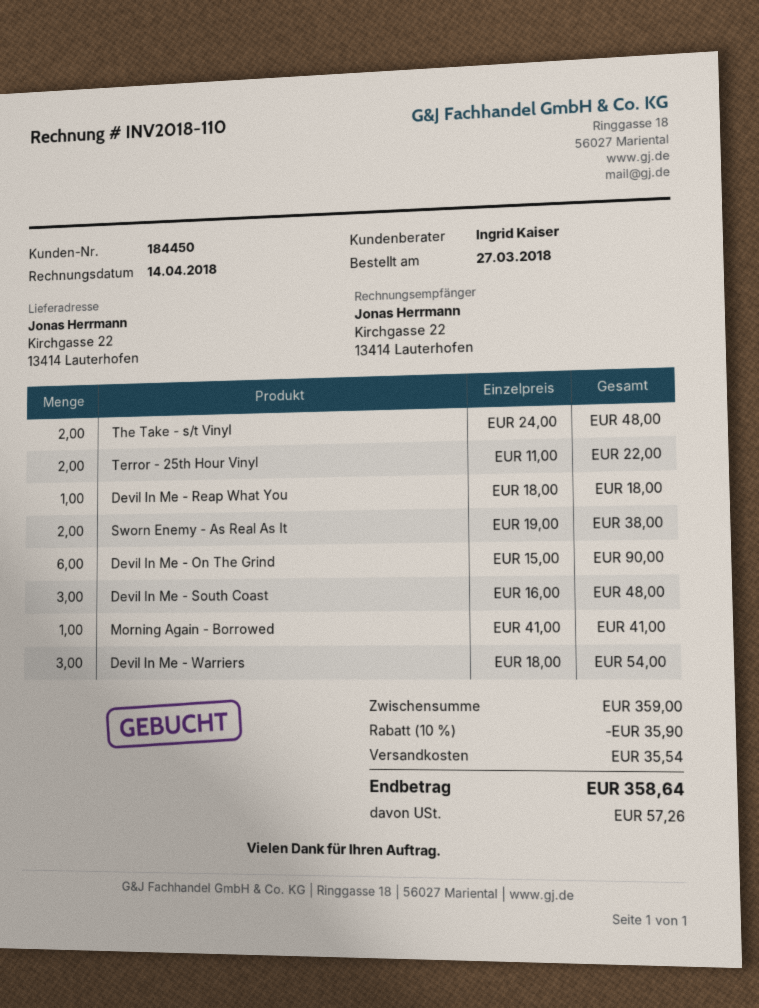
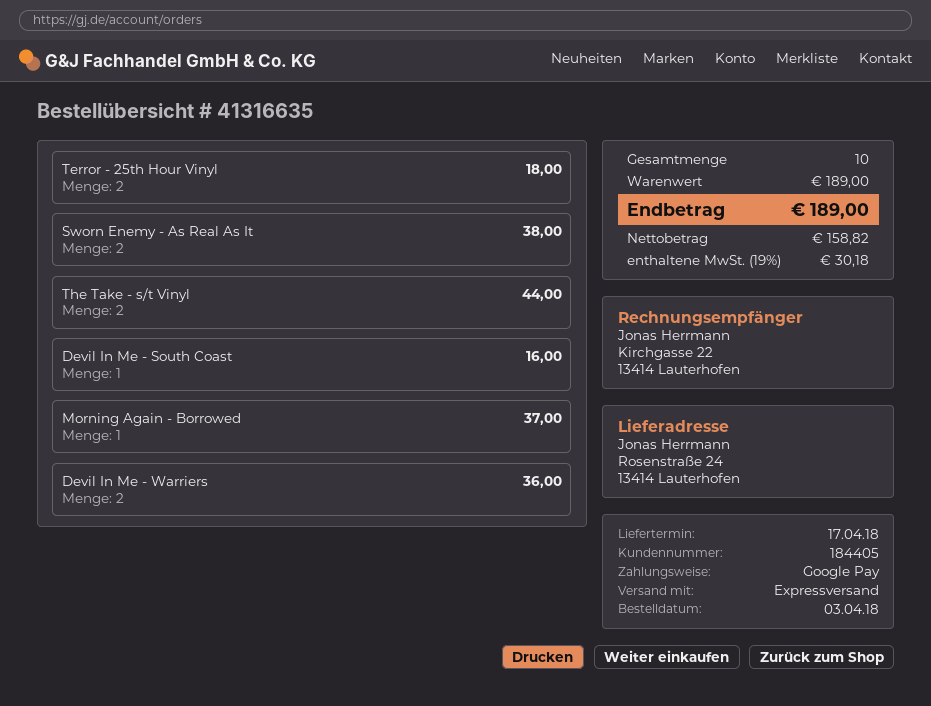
order date: 2018-03-27 -> 2018-04-03
customer number: 184450 -> 184405
ship to: Kirchgasse 22, 13414 Lauterhofen -> Rosenstraße 24, 13414 Lauterhofen
The Take - s/t Vinyl: 2 for 48.00 -> 2 for 44.00
Terror - 25th Hour Vinyl: 2 for 22.00 -> 2 for 18.00
Devil In Me - Reap What You: 1 for 18.00 -> none
Devil In Me - On The Grind: 6 for 90.00 -> none
Devil In Me - South Coast: 3 for 48.00 -> 1 for 16.00
Morning Again - Borrowed: 1 for 41.00 -> 1 for 37.00
Devil In Me - Warriers: 3 for 54.00 -> 2 for 36.00
subtotal: 359.00 -> 189.00
discount: 10% = 35.90 -> none
shipping: 35.54 -> none
tax: 57.26 -> 30.18
total: 358.64 -> 189.00

